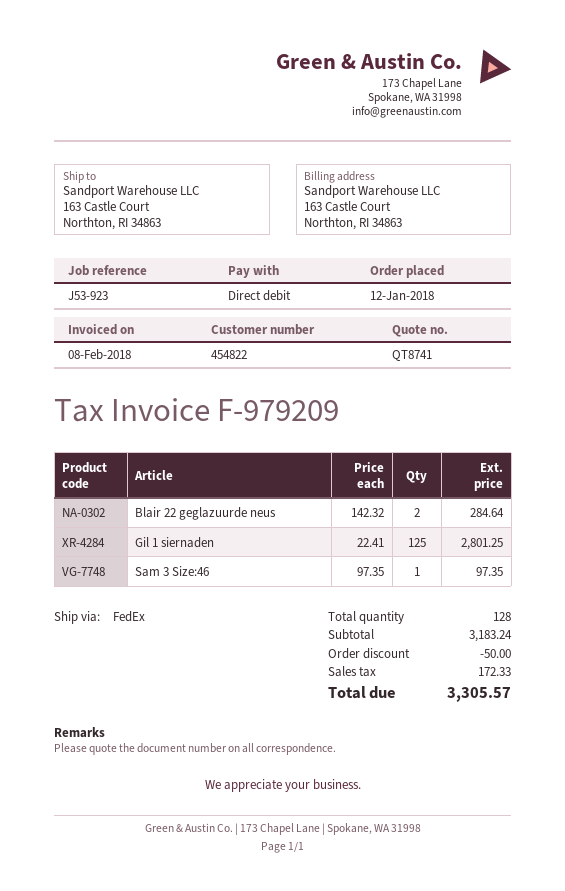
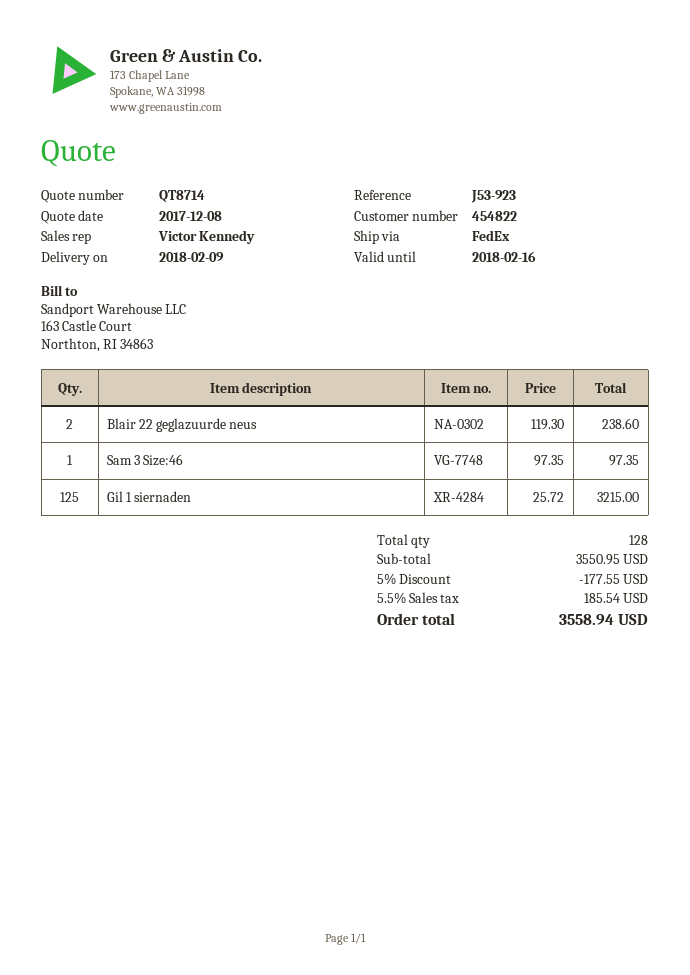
quote number: QT8741 -> QT8714
Blair 22 geglazuurde neus: 2 x 142.32 = 284.64 -> 2 x 119.30 = 238.60
Gil 1 siernaden: 125 x 22.41 = 2801.25 -> 125 x 25.72 = 3215.00
subtotal: 3183.24 -> 3550.95
discount: 50.00 -> 177.55
tax: 172.33 -> 185.54
total: 3305.57 -> 3558.94

